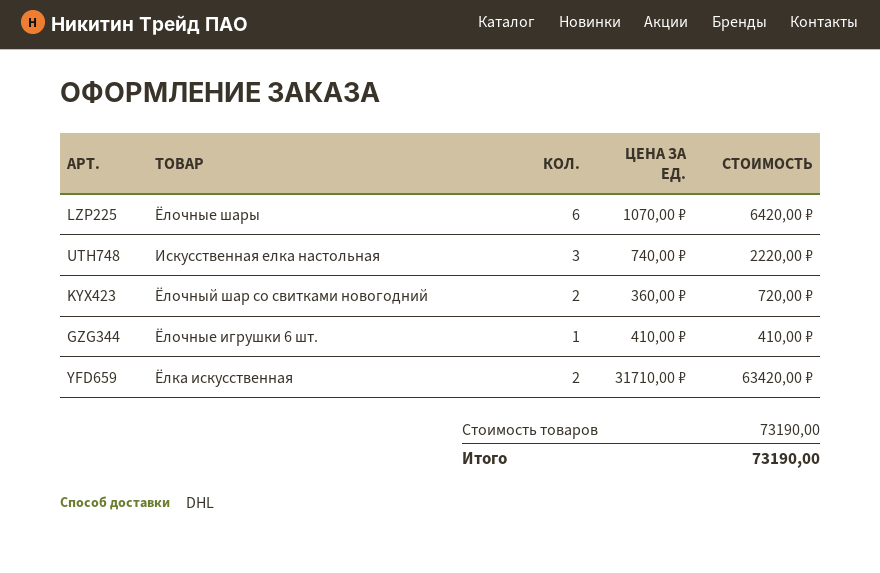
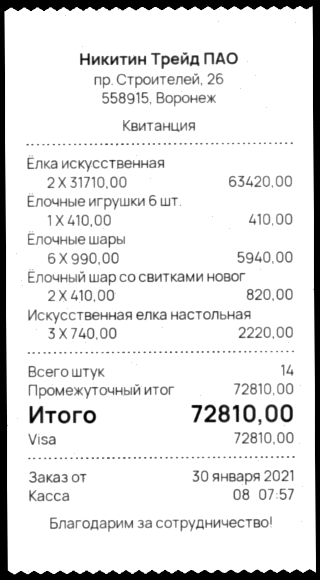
Ёлочные шары: 6 x 1070.00 = 6420.00 -> 6 x 990.00 = 5940.00
Ёлочный шар со свитками новогодний: 2 x 360.00 = 720.00 -> 2 x 410.00 = 820.00
subtotal: 73190.00 -> 72810.00
total: 73190.00 -> 72810.00

